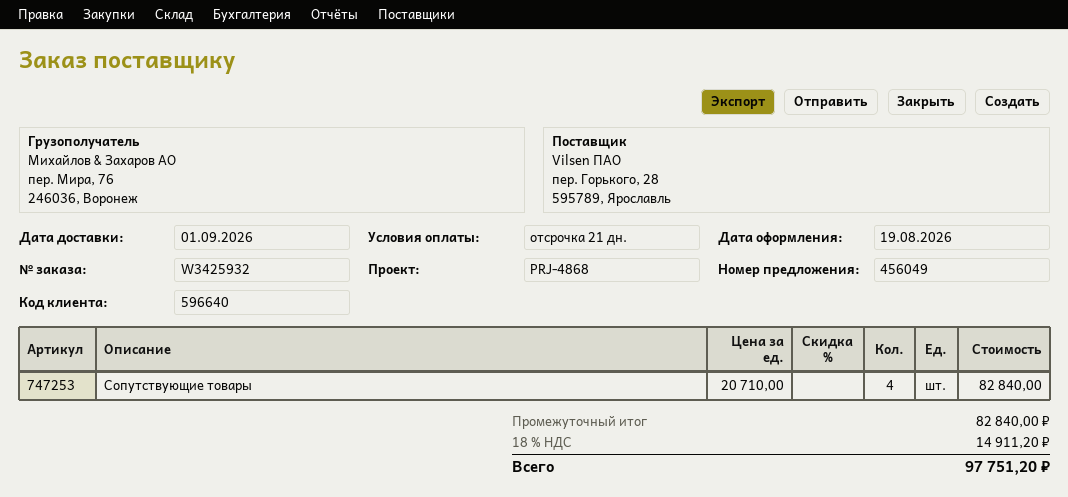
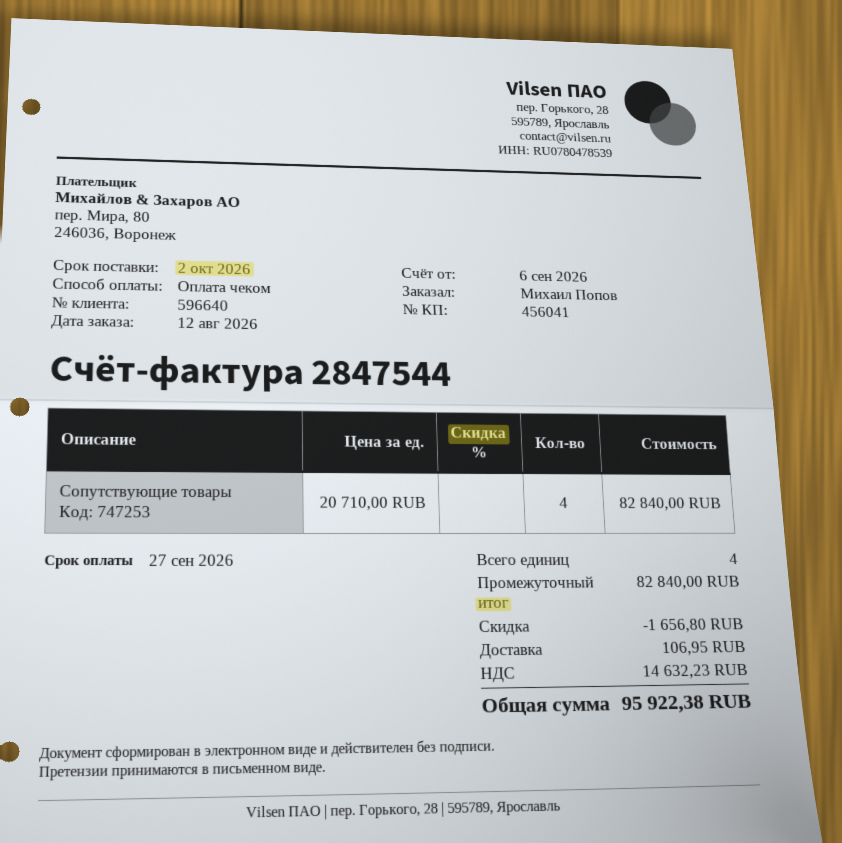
quote number: 456049 -> 456041
order date: 2026-08-19 -> 2026-08-12
delivery date: 2026-09-01 -> 2026-10-02
discount: none -> 1656.80
shipping: none -> 106.95
tax: 14911.20 -> 14632.23
total: 97751.20 -> 95922.38

